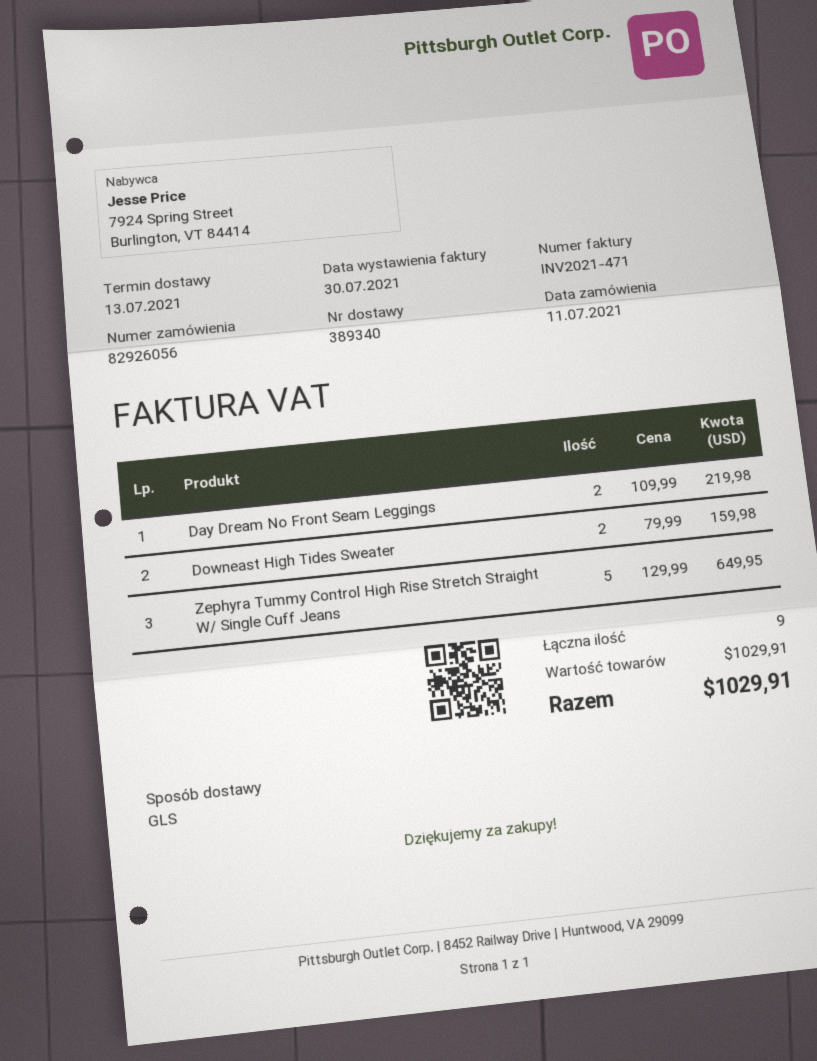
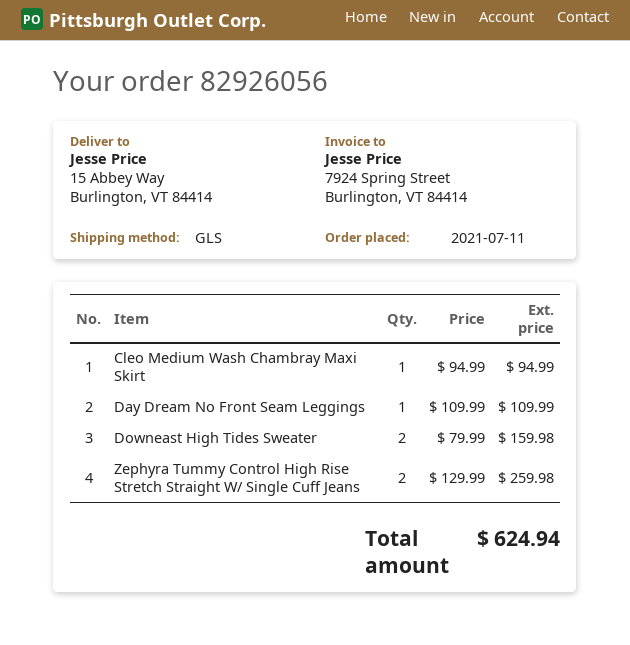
Day Dream No Front Seam Leggings: 2 x 109.99 = 219.98 -> 1 x 109.99 = 109.99
Zephyra Tummy Control High Rise Stretch Straight W/ Single Cuff Jeans: 5 x 129.99 = 649.95 -> 2 x 129.99 = 259.98
Cleo Medium Wash Chambray Maxi Skirt: none -> 1 x 94.99 = 94.99
total: 1029.91 -> 624.94

